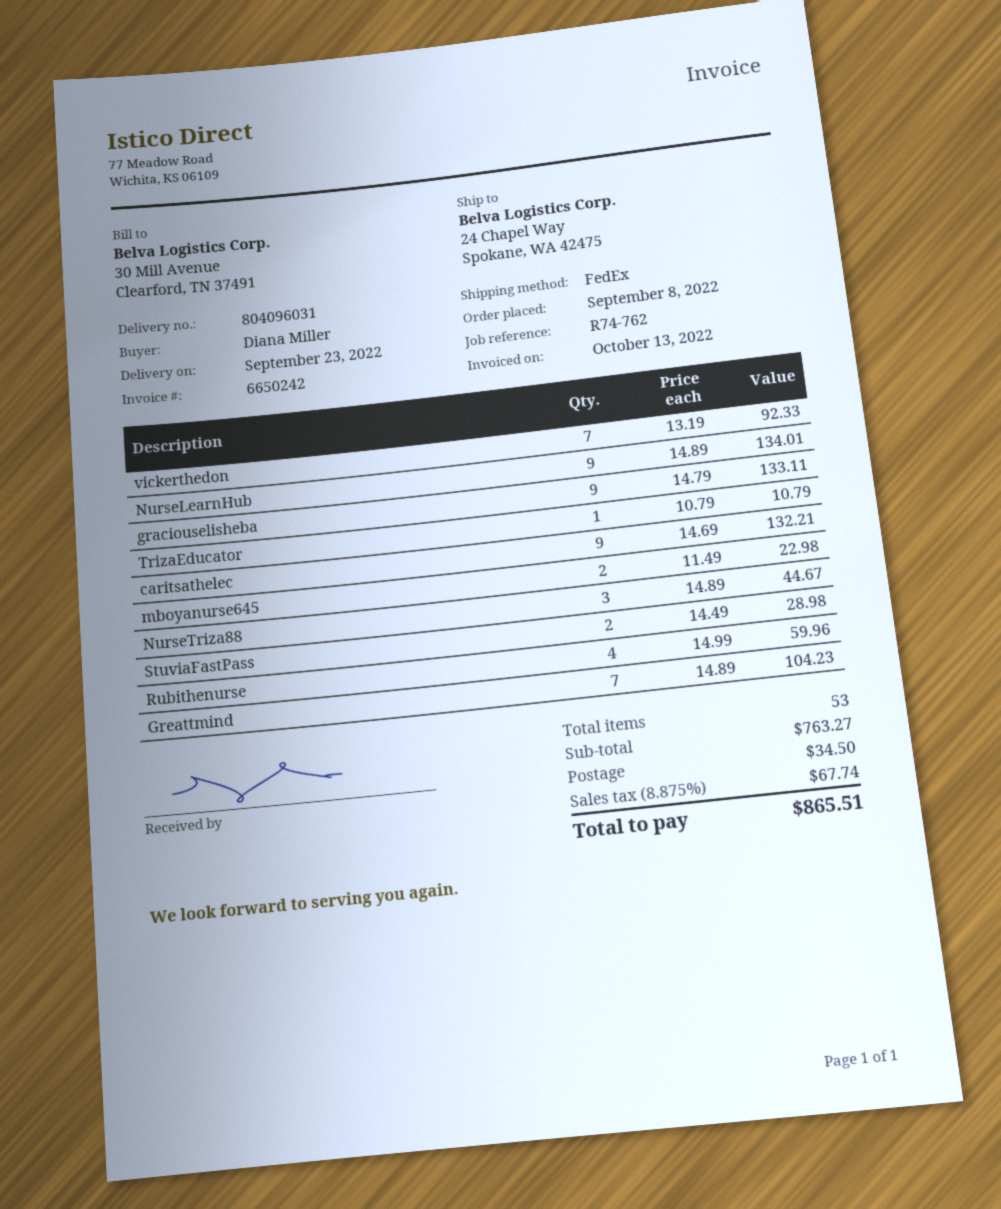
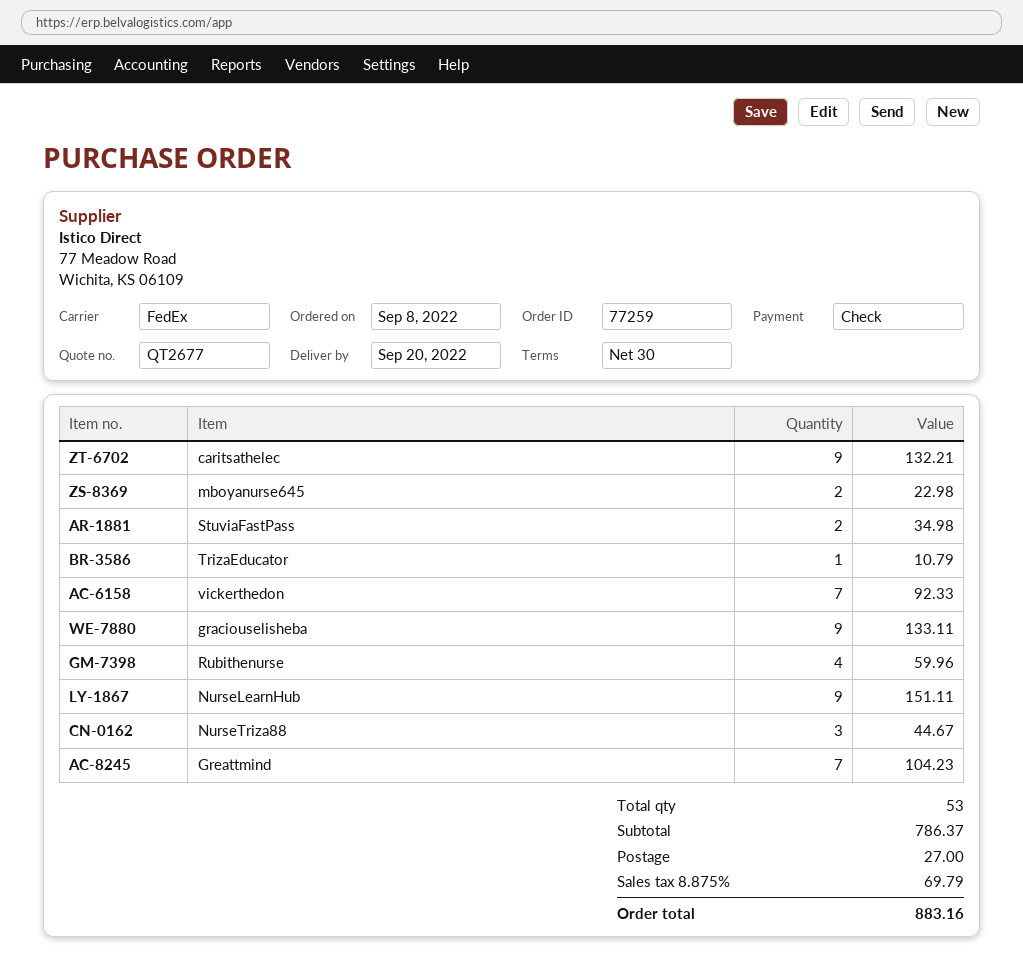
delivery date: 2022-09-23 -> 2022-09-20
NurseLearnHub: 9 for 134.01 -> 9 for 151.11
StuviaFastPass: 2 for 28.98 -> 2 for 34.98
subtotal: 763.27 -> 786.37
shipping: 34.50 -> 27.00
tax: 8.875% = 67.74 -> 8.875% = 69.79
total: 865.51 -> 883.16

